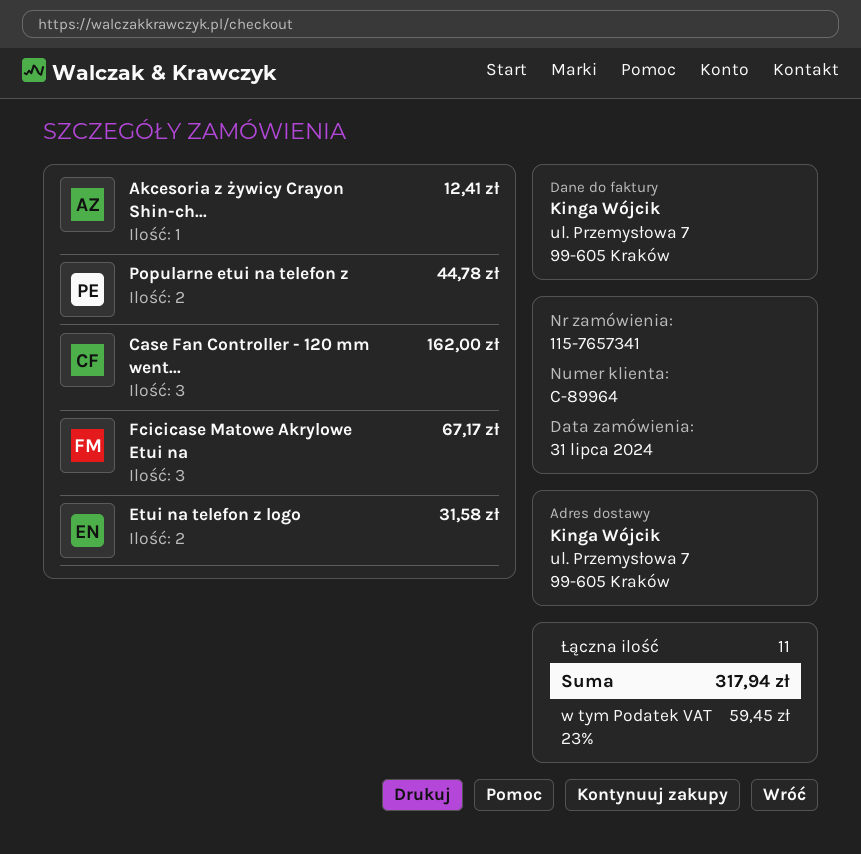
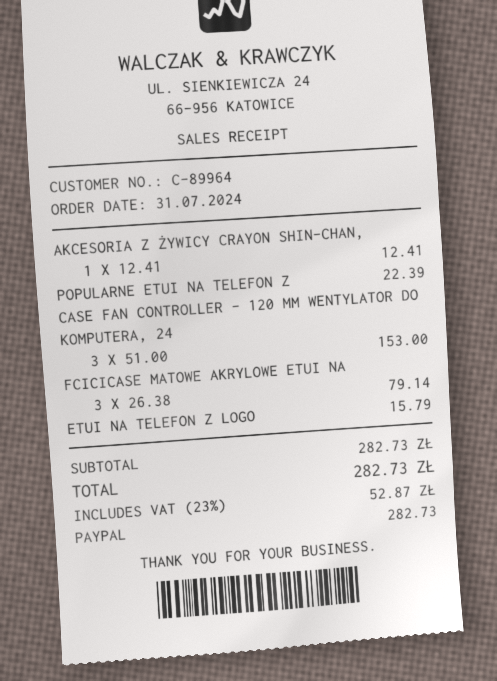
Popularne etui na telefon z: 2 for 44.78 -> 1 for 22.39
Case Fan Controller - 120 mm went...: 3 for 162.00 -> 3 for 153.00
Fcicicase Matowe Akrylowe Etui na: 3 for 67.17 -> 3 for 79.14
Etui na telefon z logo: 2 for 31.58 -> 1 for 15.79
tax: 23% = 59.45 -> 23% = 52.87
total: 317.94 -> 282.73

